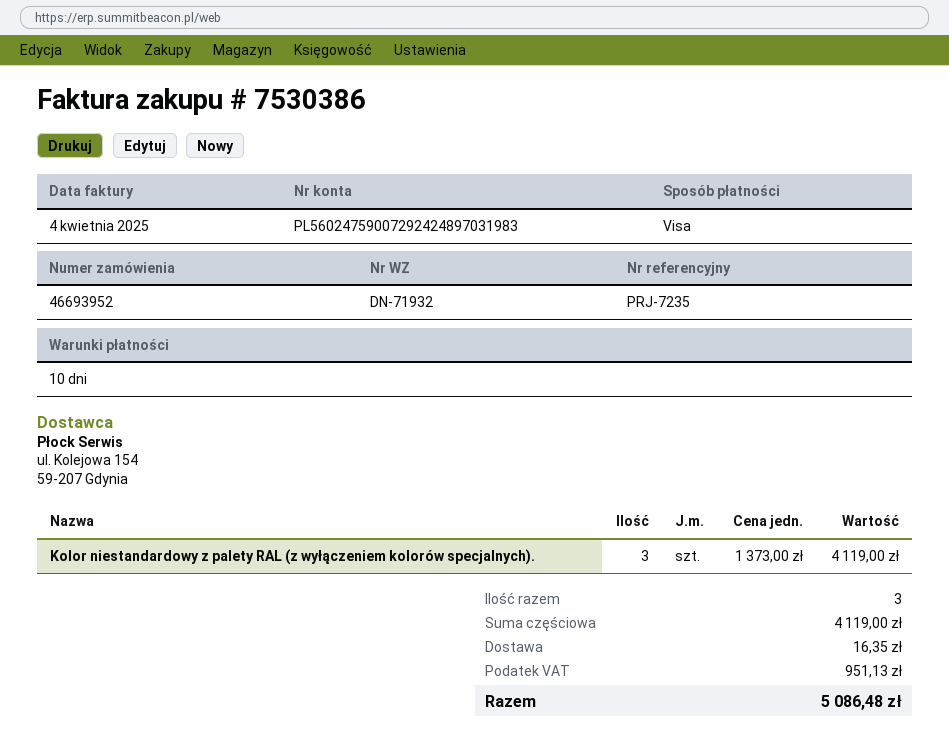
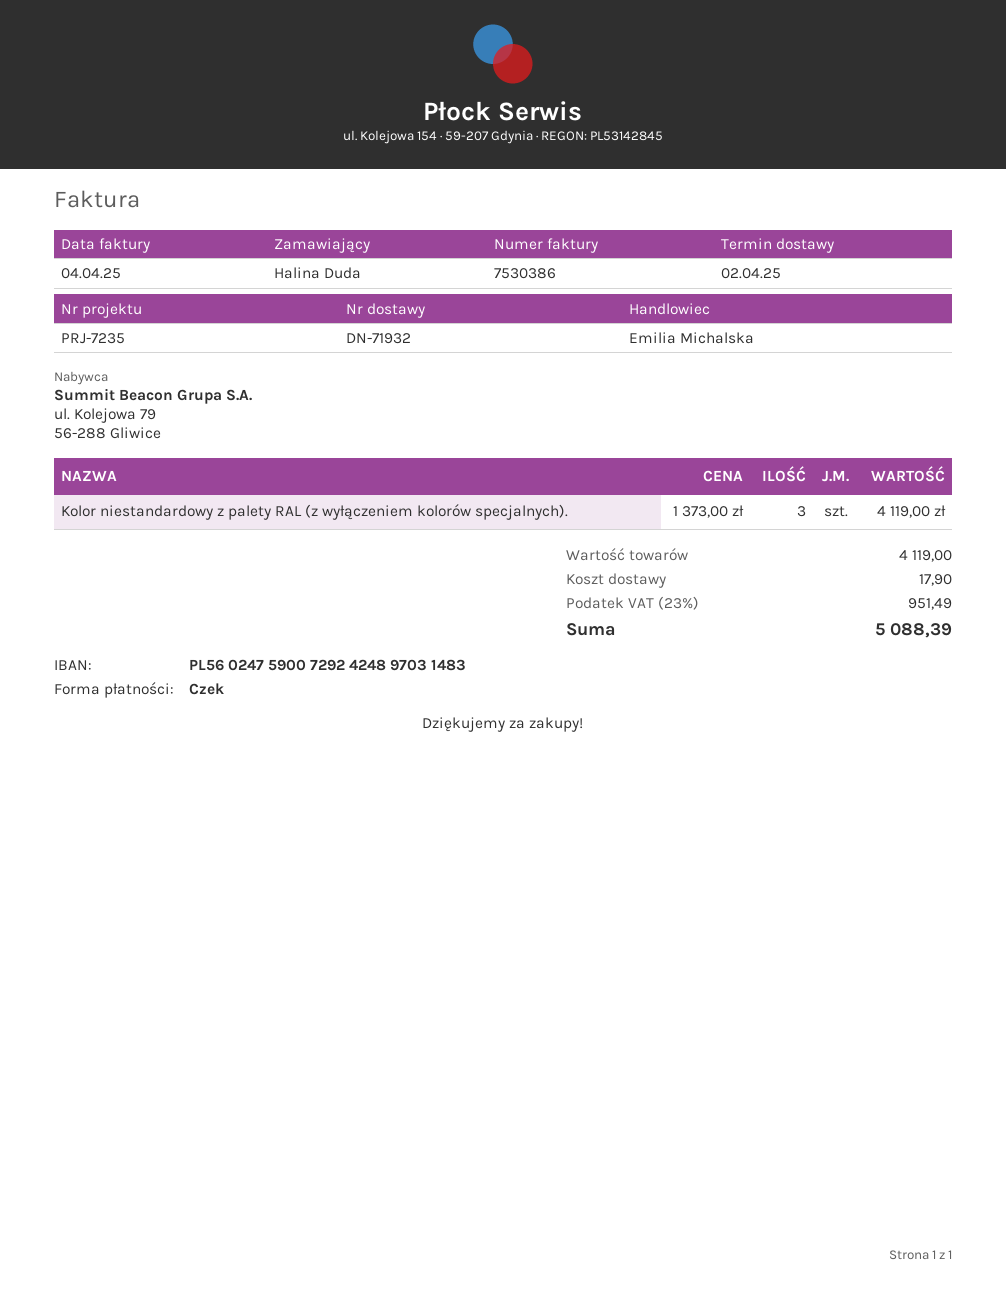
payment method: Visa -> cheque
bank account: PL56024759007292424897031983 -> PL56024759007292424897031483
shipping: 16.35 -> 17.90
tax: 951.13 -> 951.49
total: 5086.48 -> 5088.39

